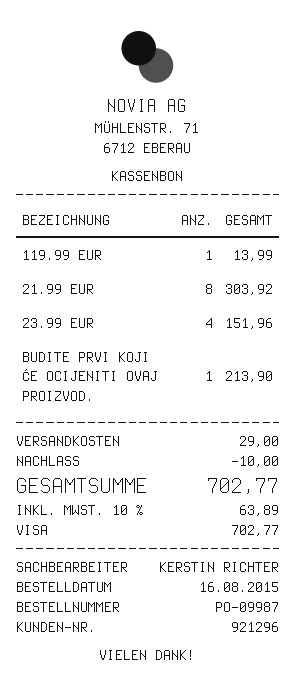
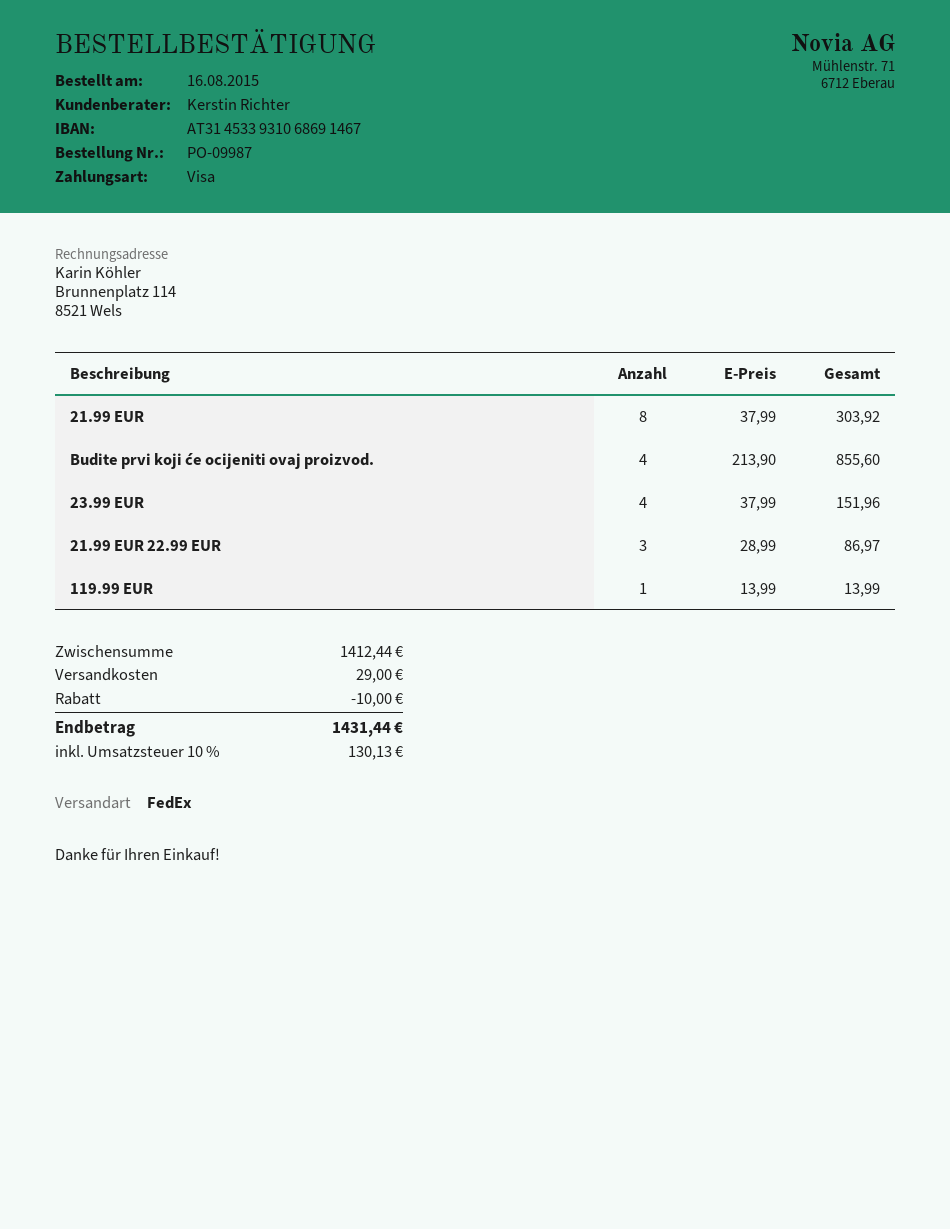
BUDITE PRVI KOJI ĆE OCIJENITI OVAJ PROIZVOD.: 1 for 213.90 -> 4 for 855.60
21.99 EUR 22.99 EUR: none -> 3 for 86.97
tax: 10% = 63.89 -> 10% = 130.13
total: 702.77 -> 1431.44

